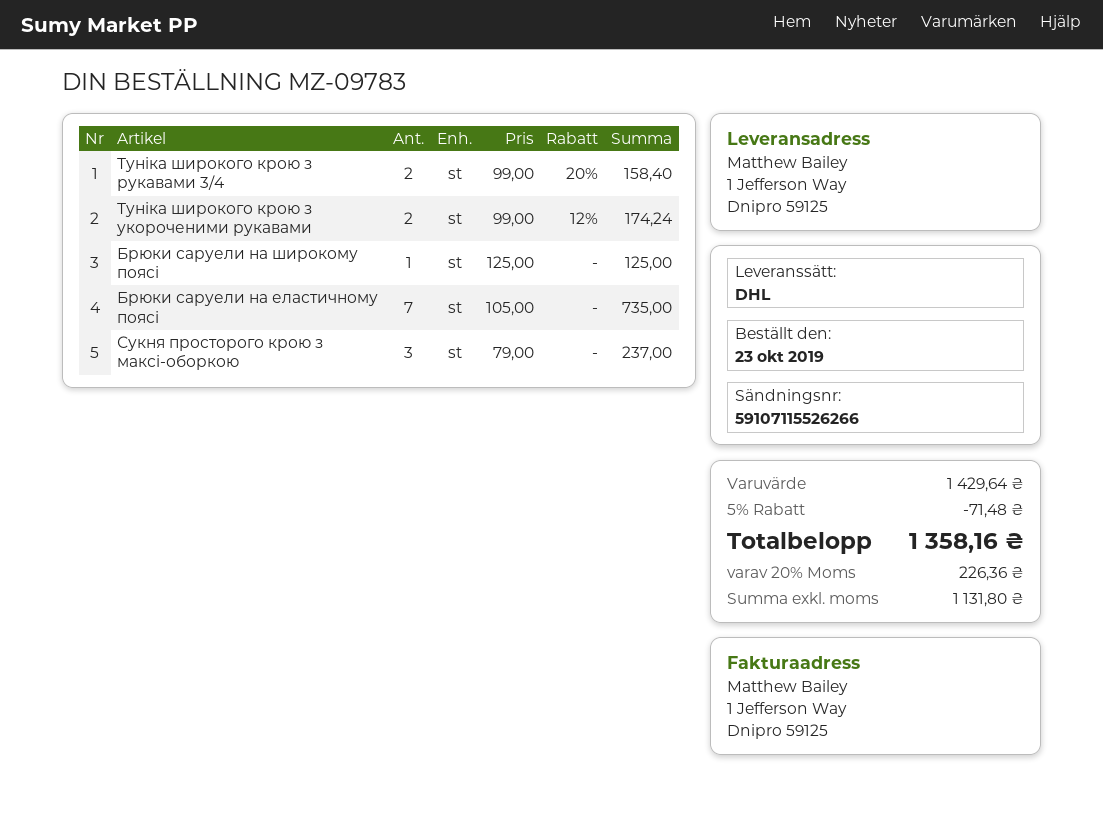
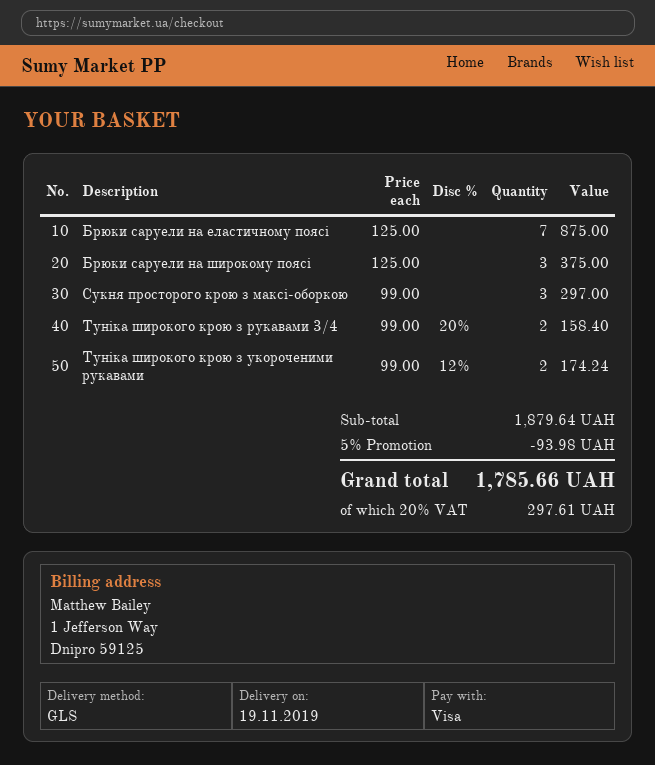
shipping method: DHL -> GLS
Брюки саруели на широкому поясі: 1 x 125.00 = 125.00 -> 3 x 125.00 = 375.00
Брюки саруели на еластичному поясі: 7 x 105.00 = 735.00 -> 7 x 125.00 = 875.00
Сукня просторого крою з максі-оборкою: 3 x 79.00 = 237.00 -> 3 x 99.00 = 297.00
subtotal: 1429.64 -> 1879.64
discount: 5% = 71.48 -> 5% = 93.98
tax: 20% = 226.36 -> 20% = 297.61
total: 1358.16 -> 1785.66

